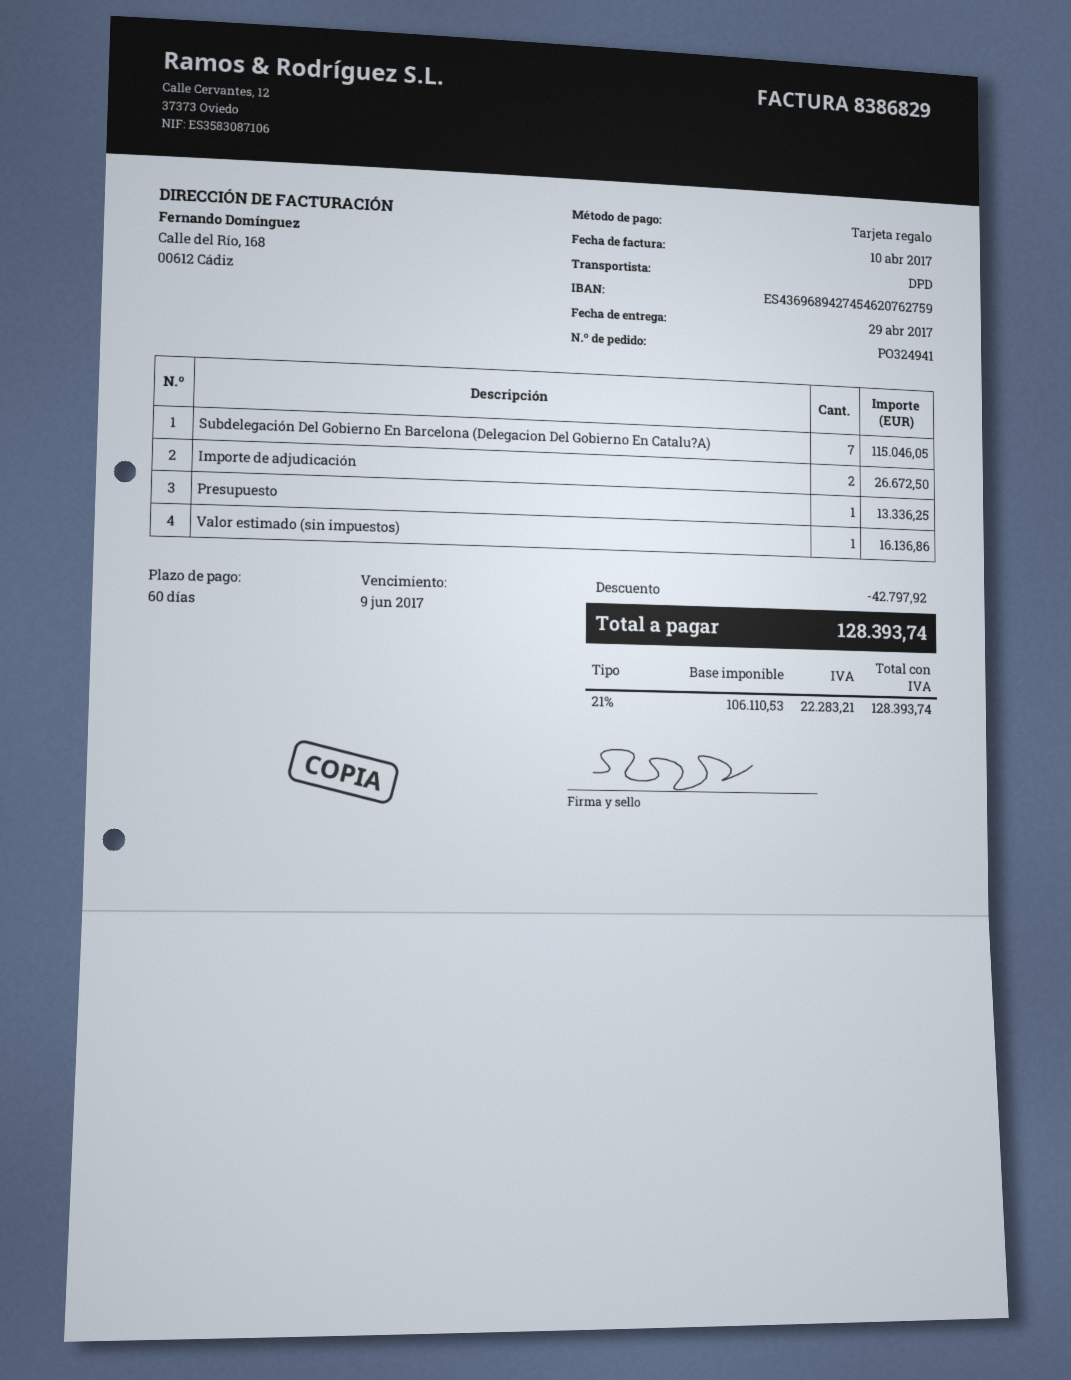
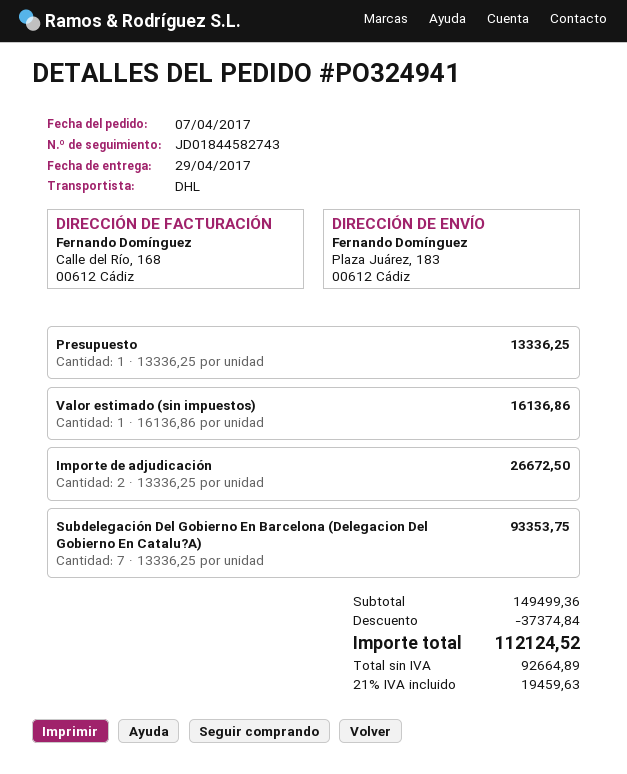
shipping method: DPD -> DHL
Subdelegación Del Gobierno En Barcelona (Delegacion Del Gobierno En Catalu?A): 7 for 115046.05 -> 7 for 93353.75
discount: 42797.92 -> 37374.84
net: 106110.53 -> 92664.89
tax: 21% = 22283.21 -> 21% = 19459.63
total: 128393.74 -> 112124.52

